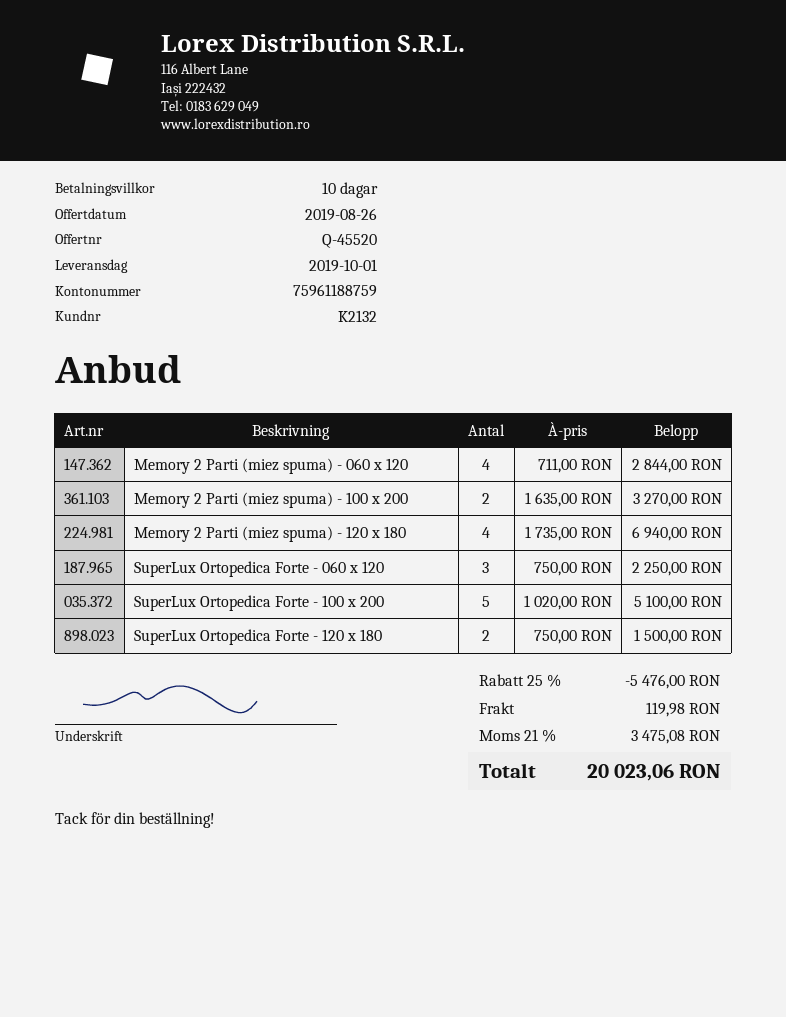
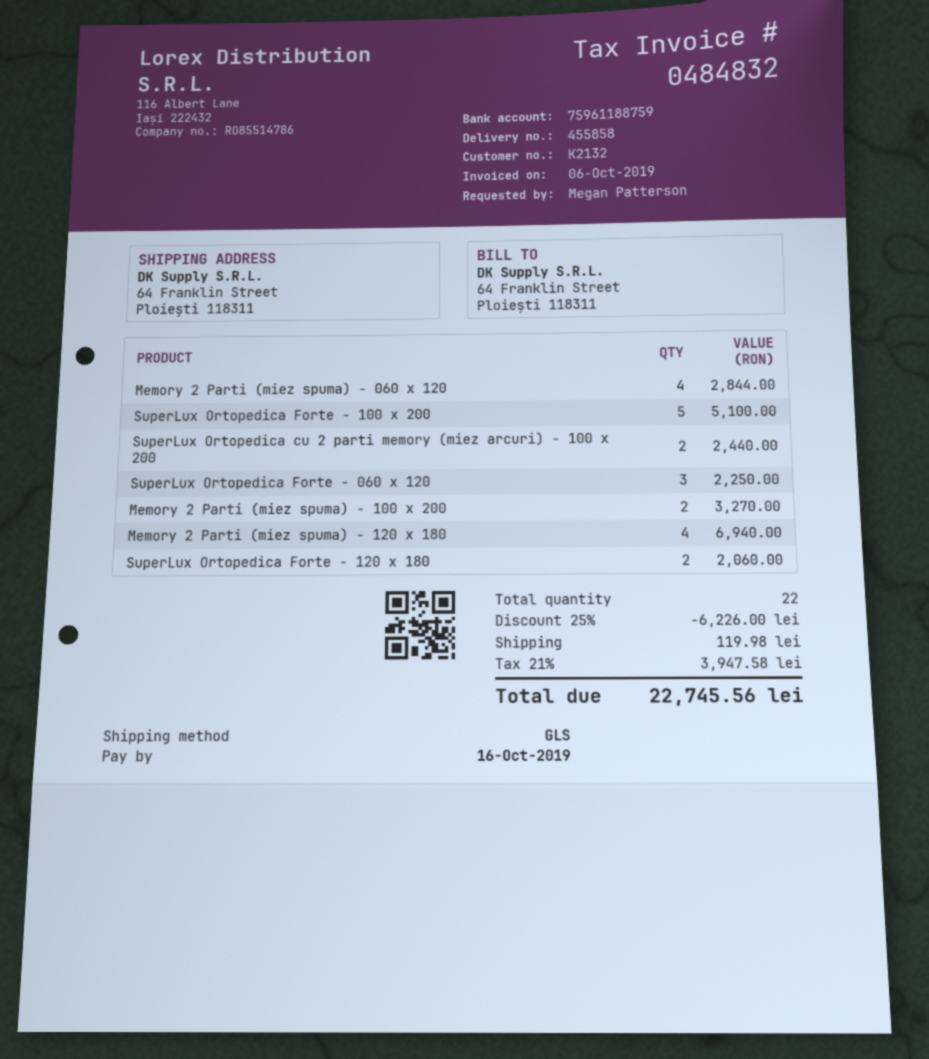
SuperLux Ortopedica Forte - 120 x 180: 2 for 1500.00 -> 2 for 2060.00
SuperLux Ortopedica cu 2 parti memory (miez arcuri) - 100 x 200: none -> 2 for 2440.00
discount: 25% = 5476.00 -> 25% = 6226.00
tax: 21% = 3475.08 -> 21% = 3947.58
total: 20023.06 -> 22745.56

